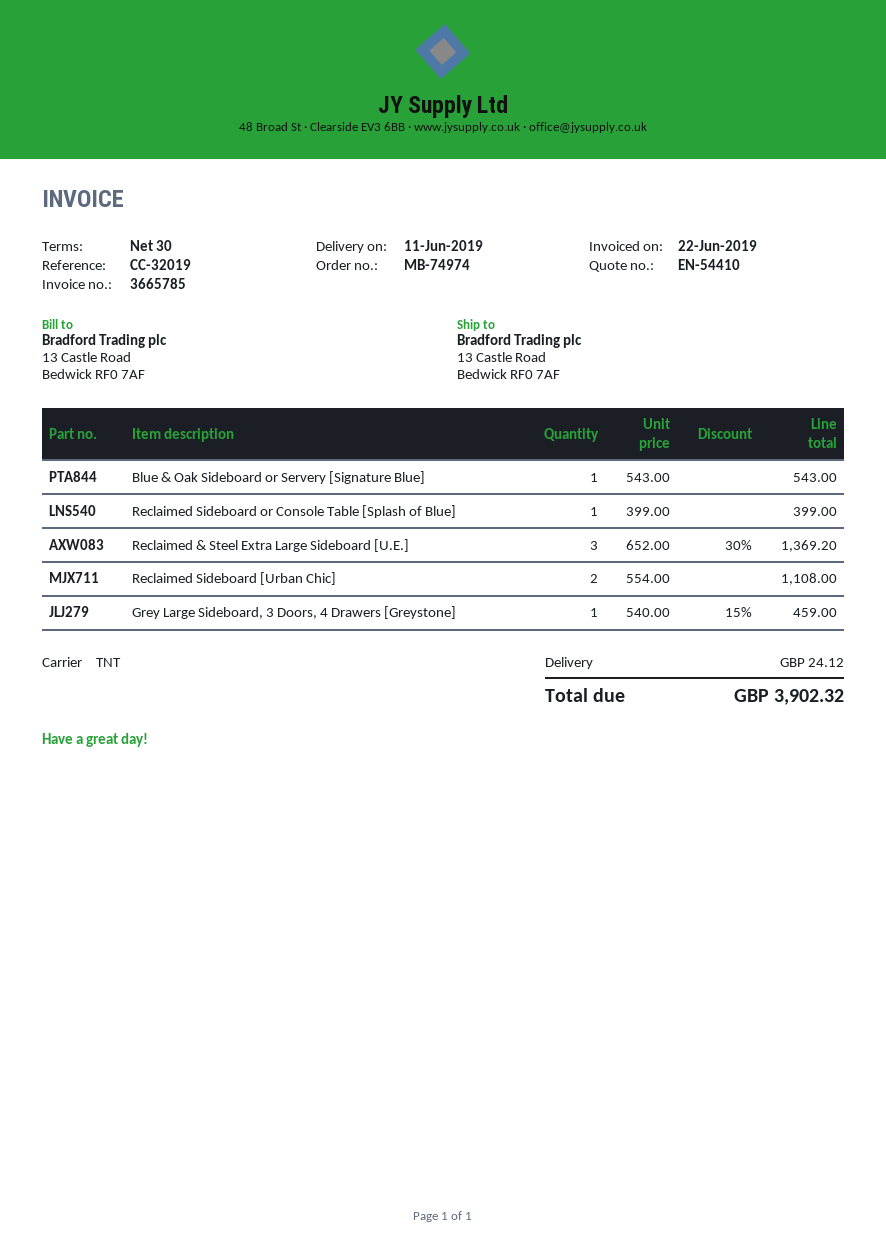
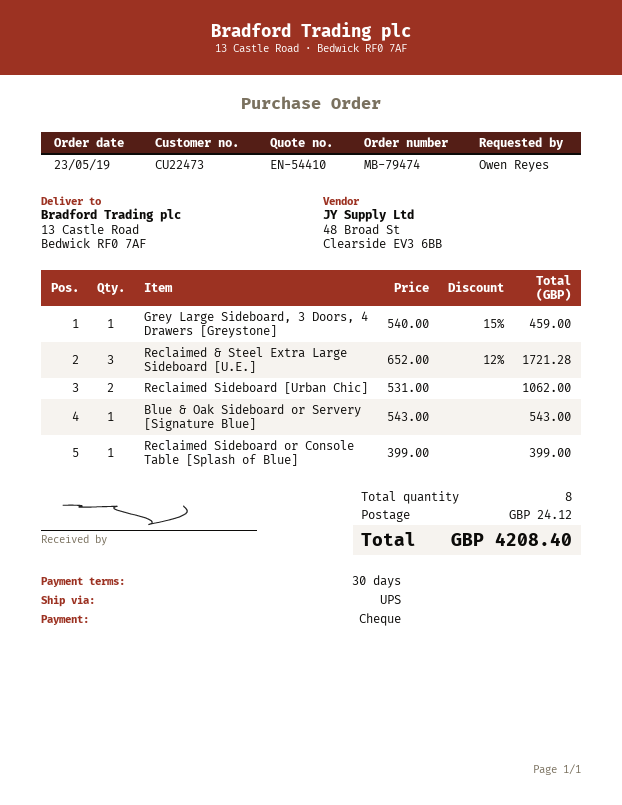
order number: MB-74974 -> MB-79474
shipping method: TNT -> UPS
Reclaimed & Steel Extra Large Sideboard [U.E.]: 3 x 652.00 - 30% = 1369.20 -> 3 x 652.00 - 12% = 1721.28
Reclaimed Sideboard [Urban Chic]: 2 x 554.00 = 1108.00 -> 2 x 531.00 = 1062.00
total: 3902.32 -> 4208.40

